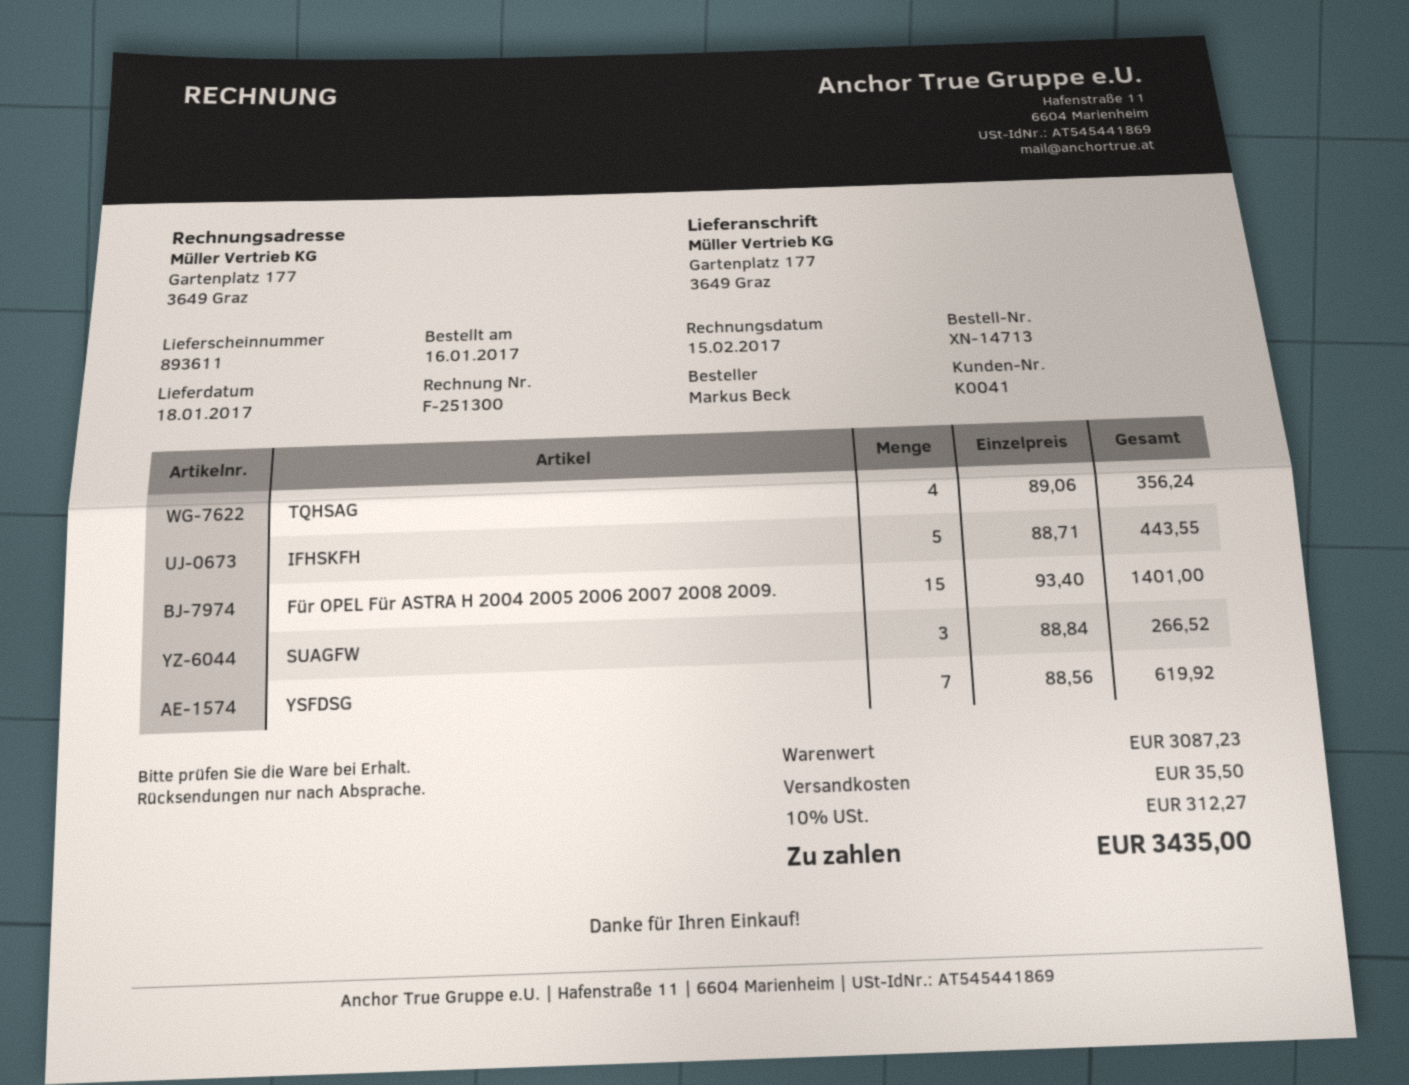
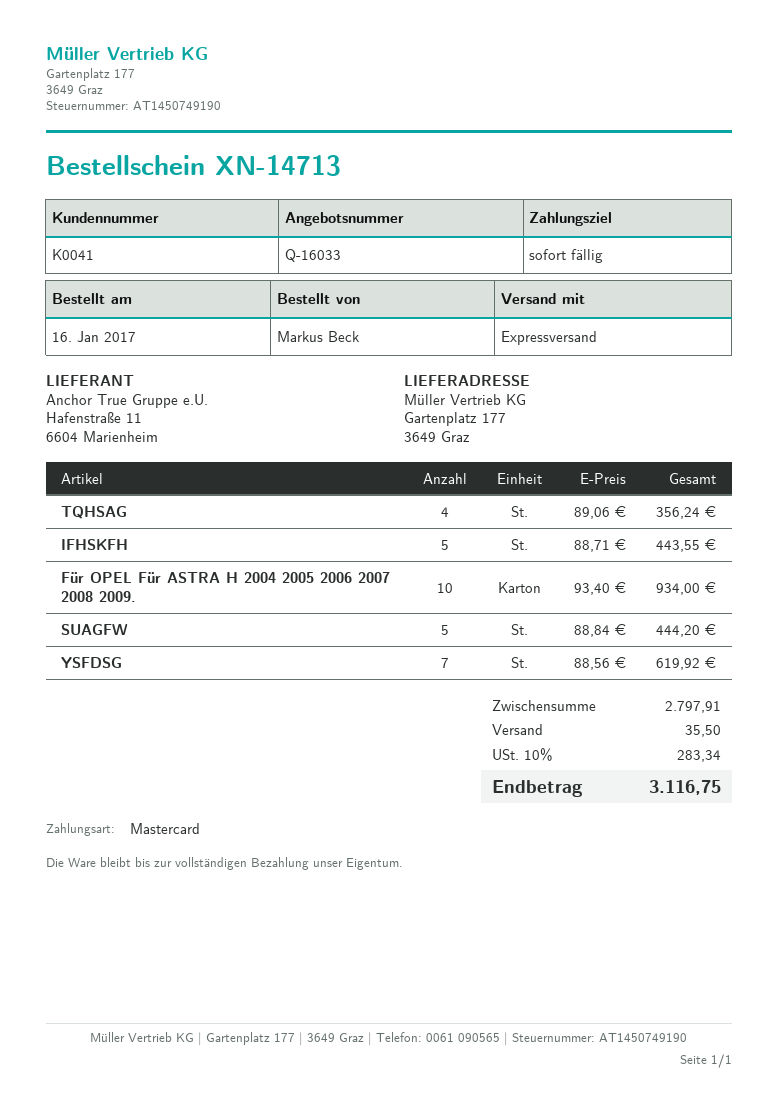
Für OPEL Für ASTRA H 2004 2005 2006 2007 2008 2009.: 15 x 93.40 = 1401.00 -> 10 x 93.40 = 934.00
SUAGFW: 3 x 88.84 = 266.52 -> 5 x 88.84 = 444.20
subtotal: 3087.23 -> 2797.91
tax: 10% = 312.27 -> 10% = 283.34
total: 3435.00 -> 3116.75

